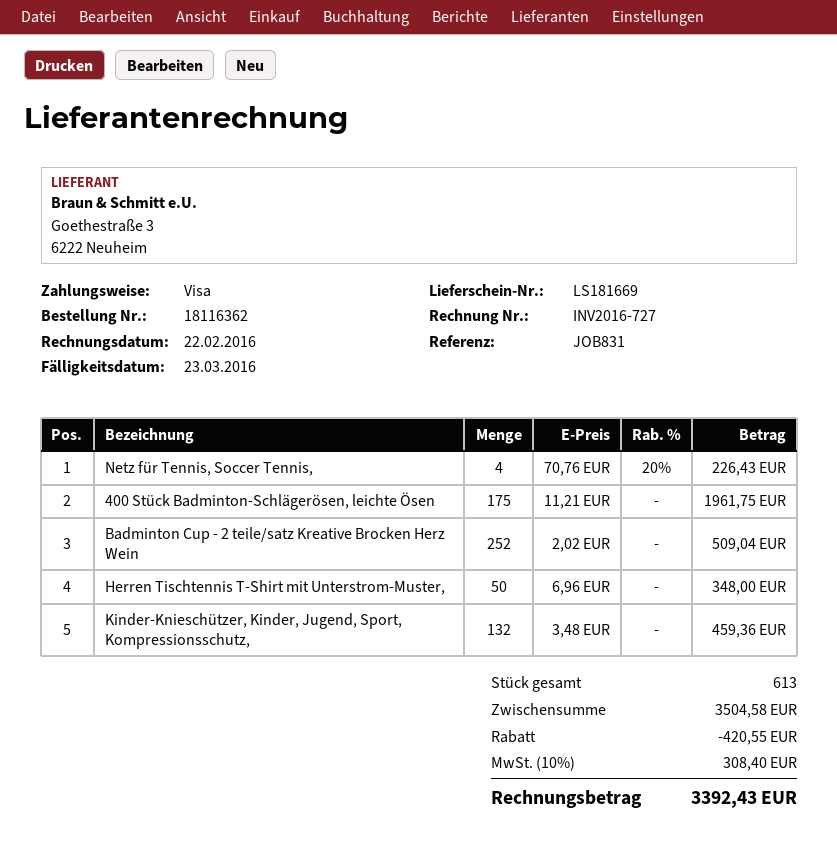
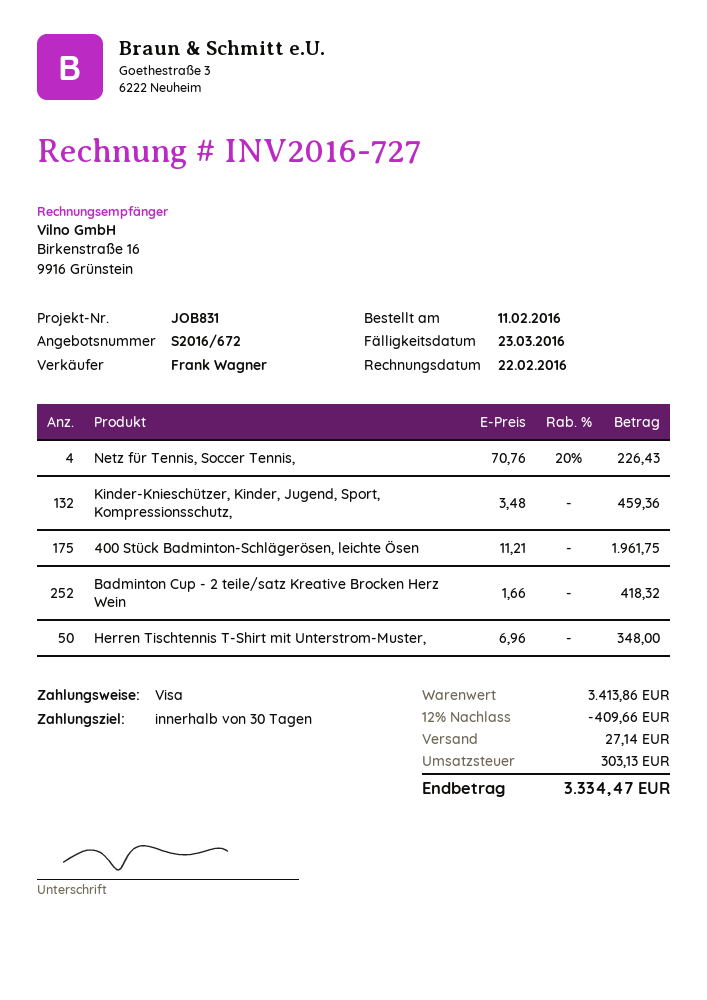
Badminton Cup - 2 teile/satz Kreative Brocken Herz Wein: 252 x 2.02 = 509.04 -> 252 x 1.66 = 418.32
subtotal: 3504.58 -> 3413.86
discount: 420.55 -> 409.66
shipping: none -> 27.14
tax: 308.40 -> 303.13
total: 3392.43 -> 3334.47

